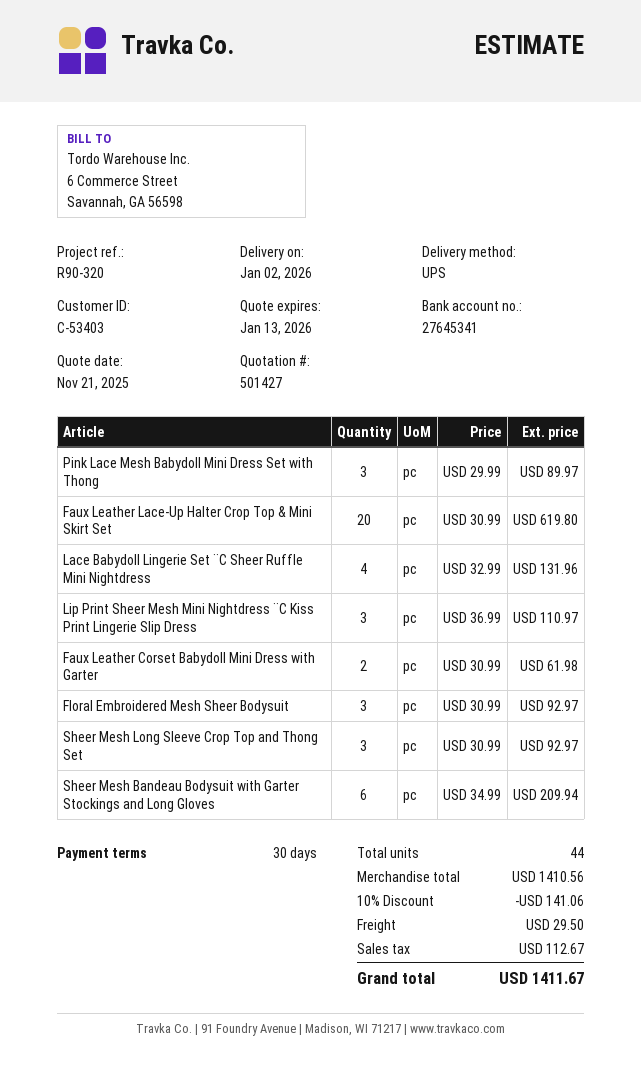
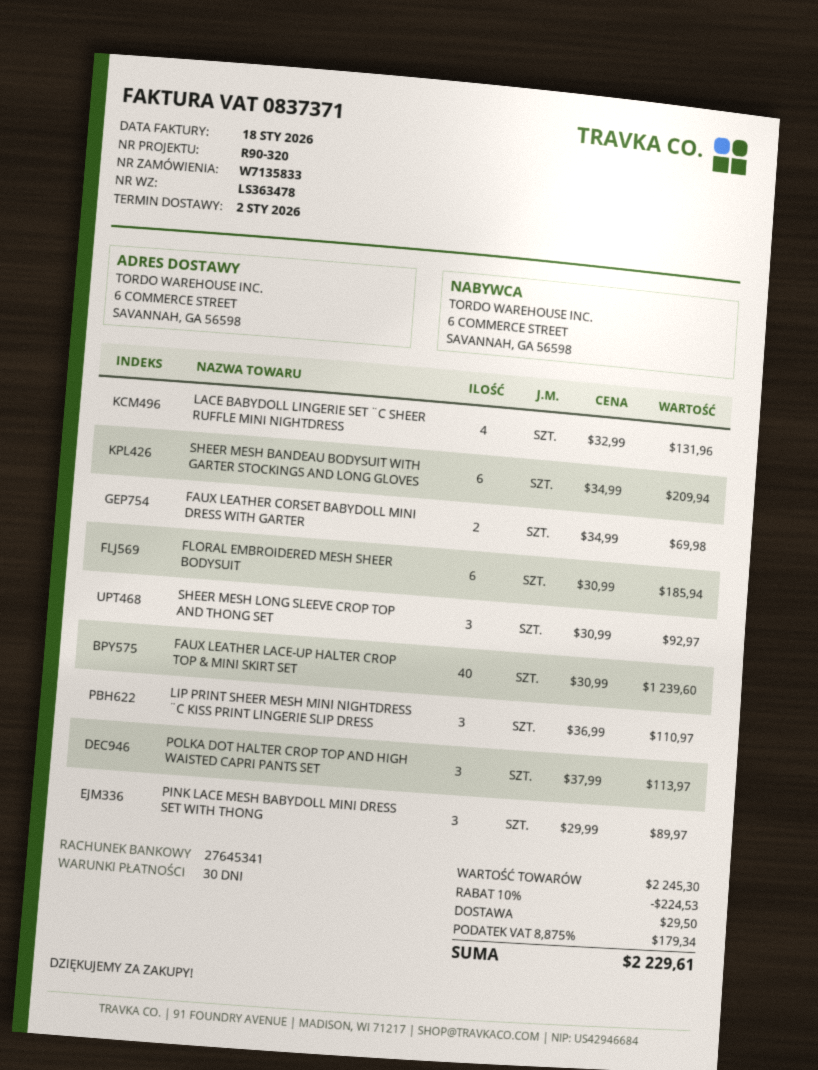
Faux Leather Lace-Up Halter Crop Top & Mini Skirt Set: 20 x 30.99 = 619.80 -> 40 x 30.99 = 1239.60
Faux Leather Corset Babydoll Mini Dress with Garter: 2 x 30.99 = 61.98 -> 2 x 34.99 = 69.98
Floral Embroidered Mesh Sheer Bodysuit: 3 x 30.99 = 92.97 -> 6 x 30.99 = 185.94
POLKA DOT HALTER CROP TOP AND HIGH WAISTED CAPRI PANTS SET: none -> 3 x 37.99 = 113.97
subtotal: 1410.56 -> 2245.30
discount: 10% = 141.06 -> 10% = 224.53
tax: 112.67 -> 179.34
total: 1411.67 -> 2229.61

